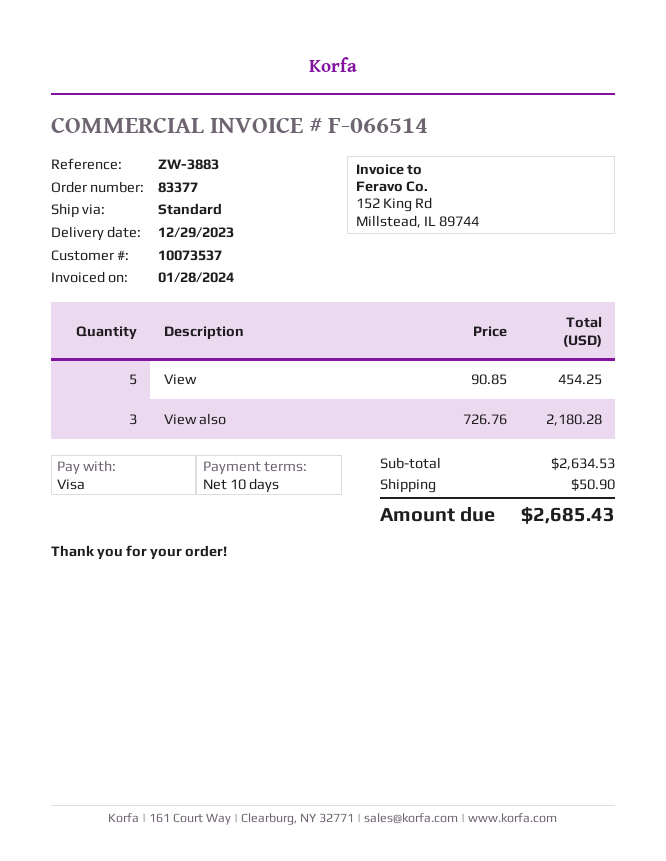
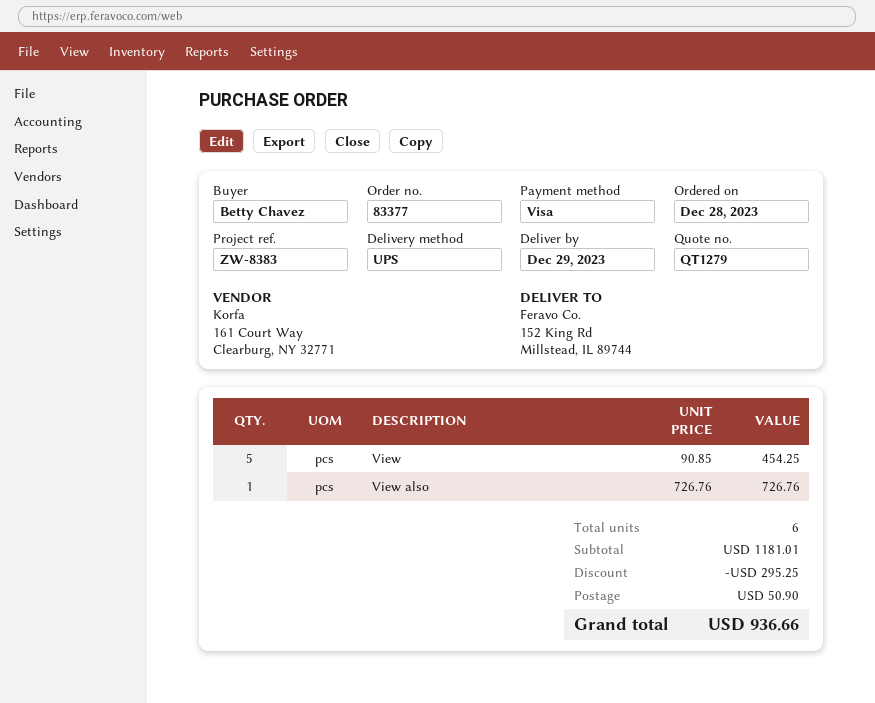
reference: ZW-3883 -> ZW-8383
shipping method: standard -> UPS
View also: 3 x 726.76 = 2180.28 -> 1 x 726.76 = 726.76
subtotal: 2634.53 -> 1181.01
discount: none -> 295.25
total: 2685.43 -> 936.66

